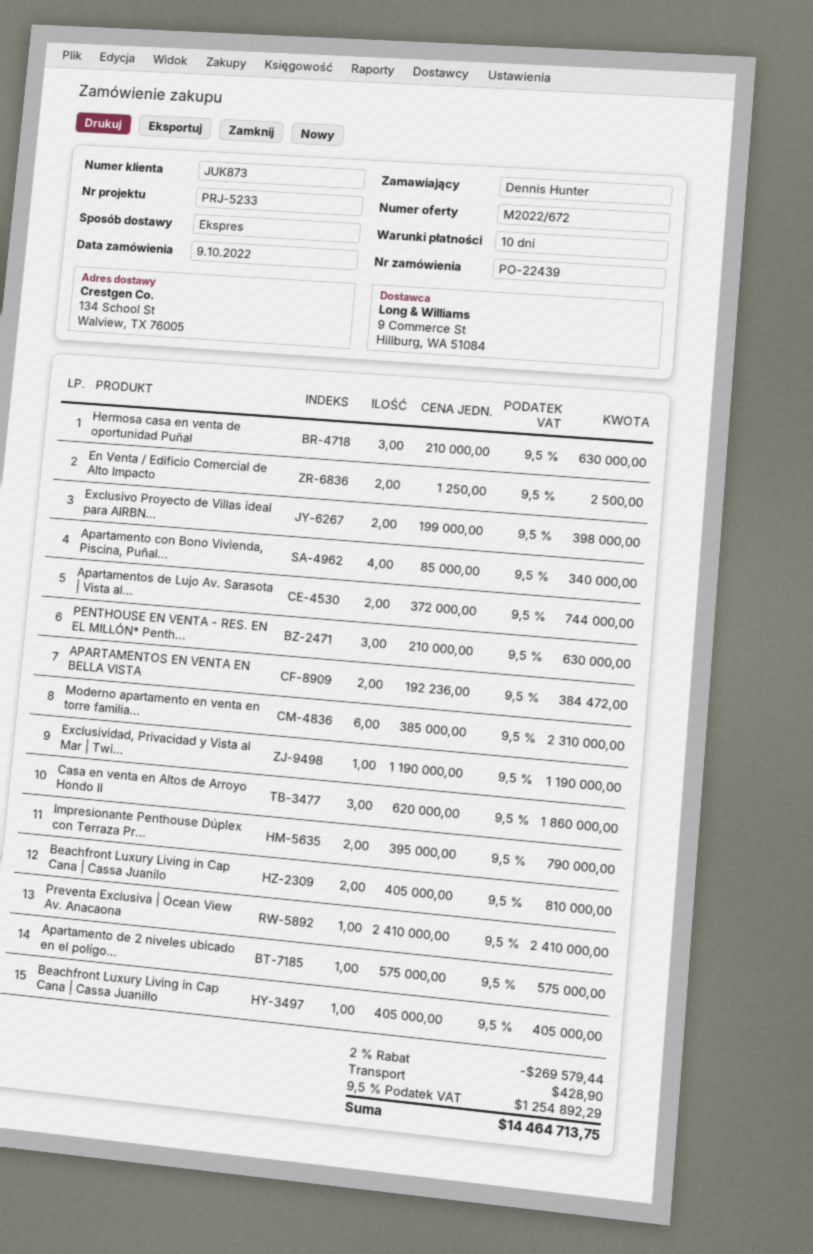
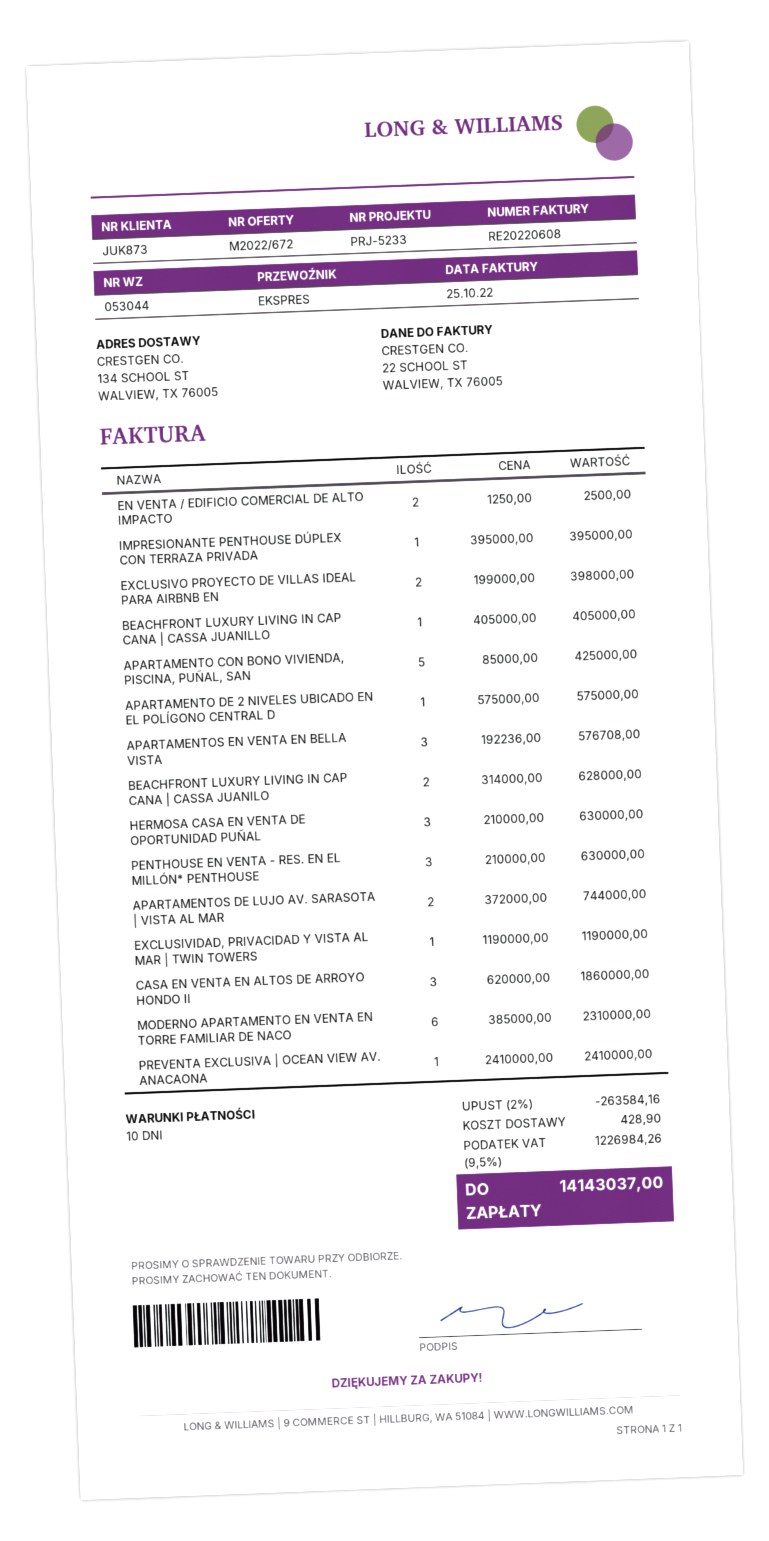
Apartamento con Bono Vivienda, Piscina, Puñal...: 4 x 85000.00 = 340000.00 -> 5 x 85000.00 = 425000.00
APARTAMENTOS EN VENTA EN BELLA VISTA: 2 x 192236.00 = 384472.00 -> 3 x 192236.00 = 576708.00
Impresionante Penthouse Dúplex con Terraza Pr...: 2 x 395000.00 = 790000.00 -> 1 x 395000.00 = 395000.00
Beachfront Luxury Living in Cap Cana | Cassa Juanilo: 2 x 405000.00 = 810000.00 -> 2 x 314000.00 = 628000.00
discount: 2% = 269579.44 -> 2% = 263584.16
tax: 9.5% = 1254892.29 -> 9.5% = 1226984.26
total: 14464713.75 -> 14143037.00

